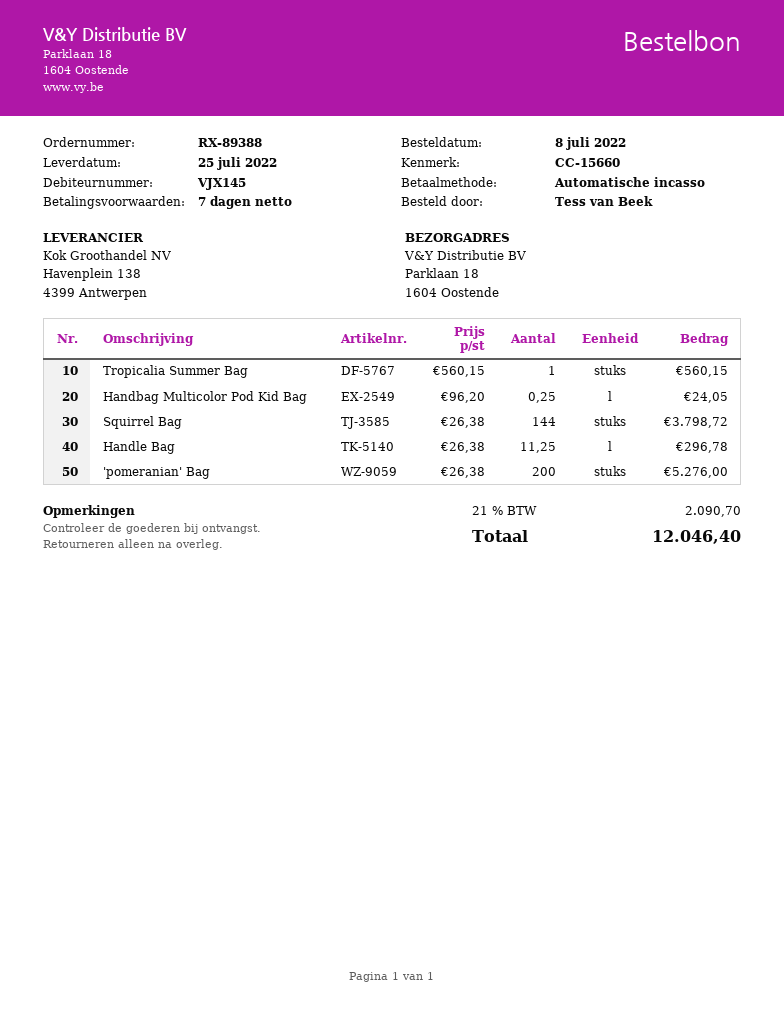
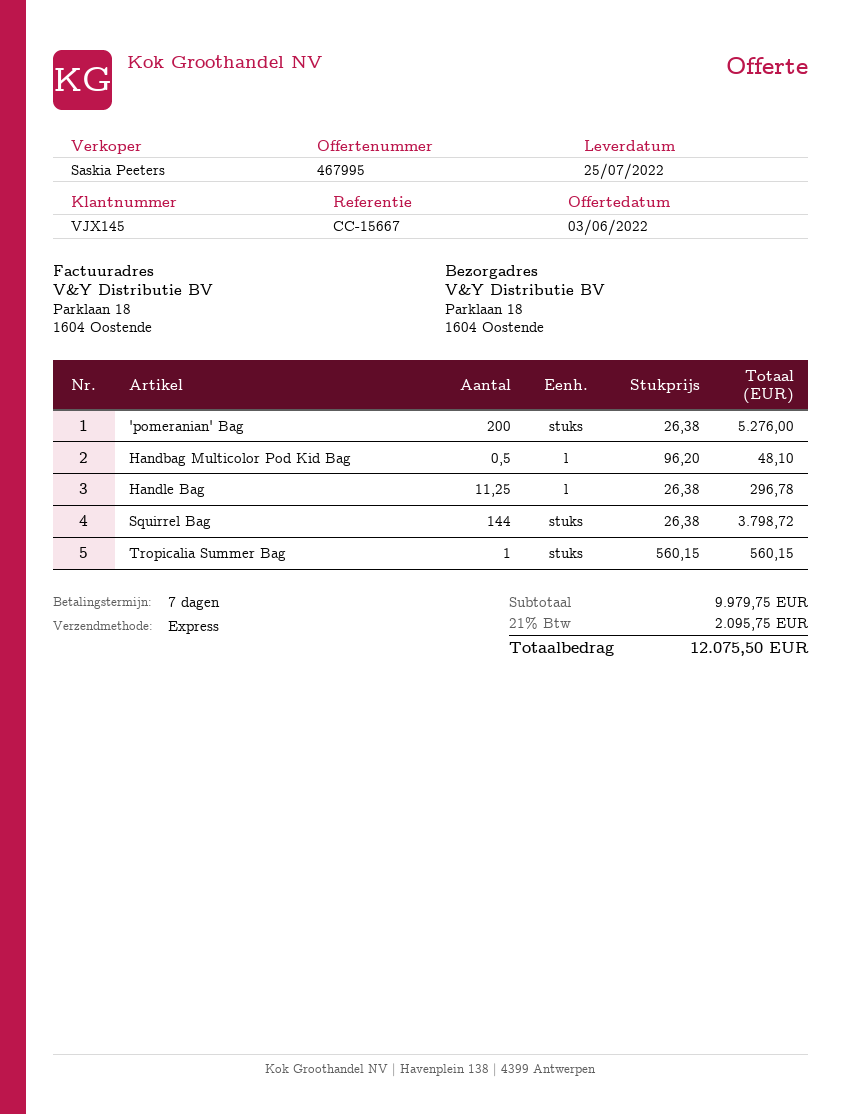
reference: CC-15660 -> CC-15667
Handbag Multicolor Pod Kid Bag: 0.25 x 96.20 = 24.05 -> 0.5 x 96.20 = 48.10
tax: 21% = 2090.70 -> 21% = 2095.75
total: 12046.40 -> 12075.50

